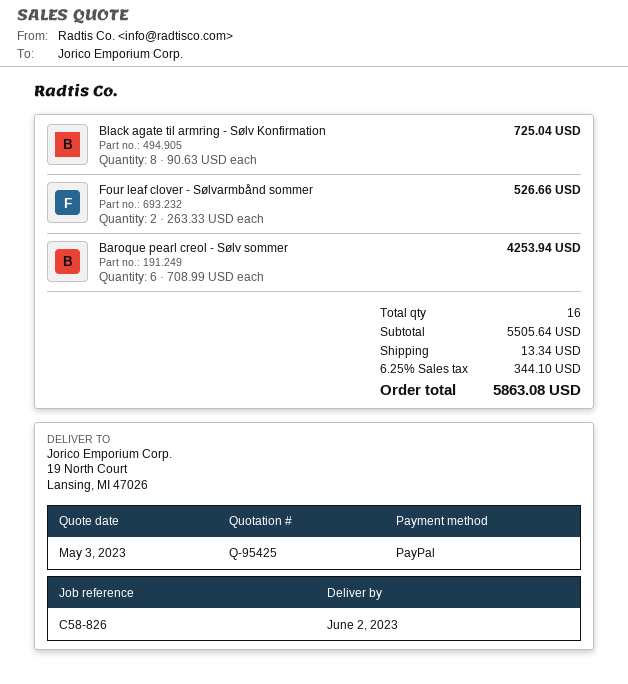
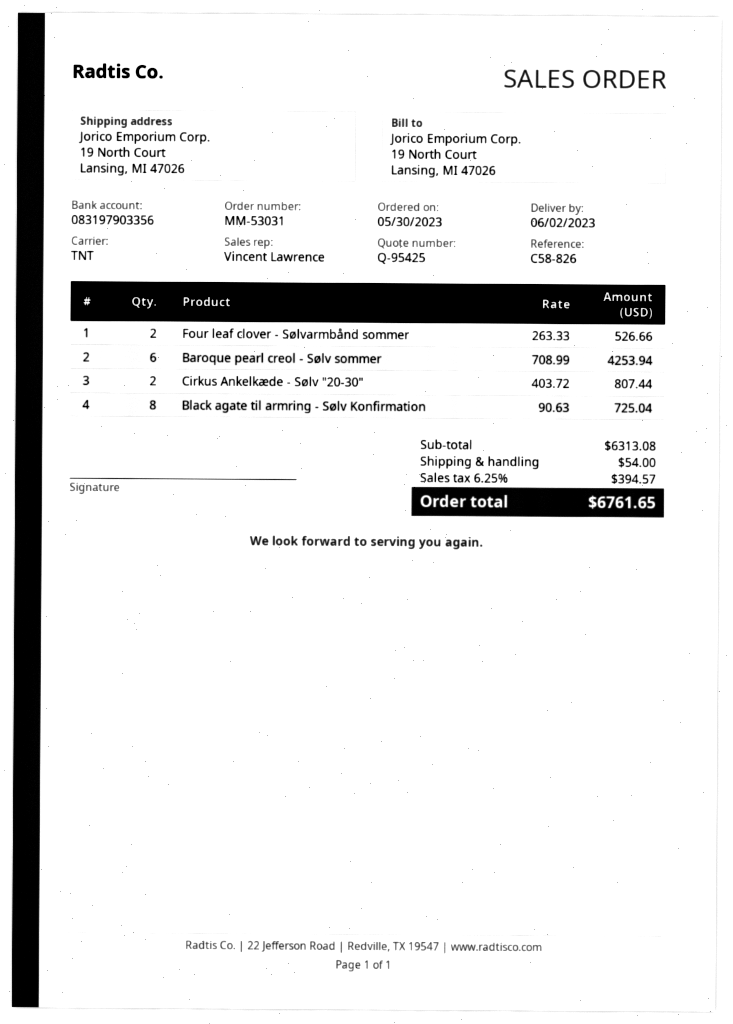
Cirkus Ankelkæde - Sølv "20-30": none -> 2 x 403.72 = 807.44
subtotal: 5505.64 -> 6313.08
shipping: 13.34 -> 54.00
tax: 6.25% = 344.10 -> 6.25% = 394.57
total: 5863.08 -> 6761.65

